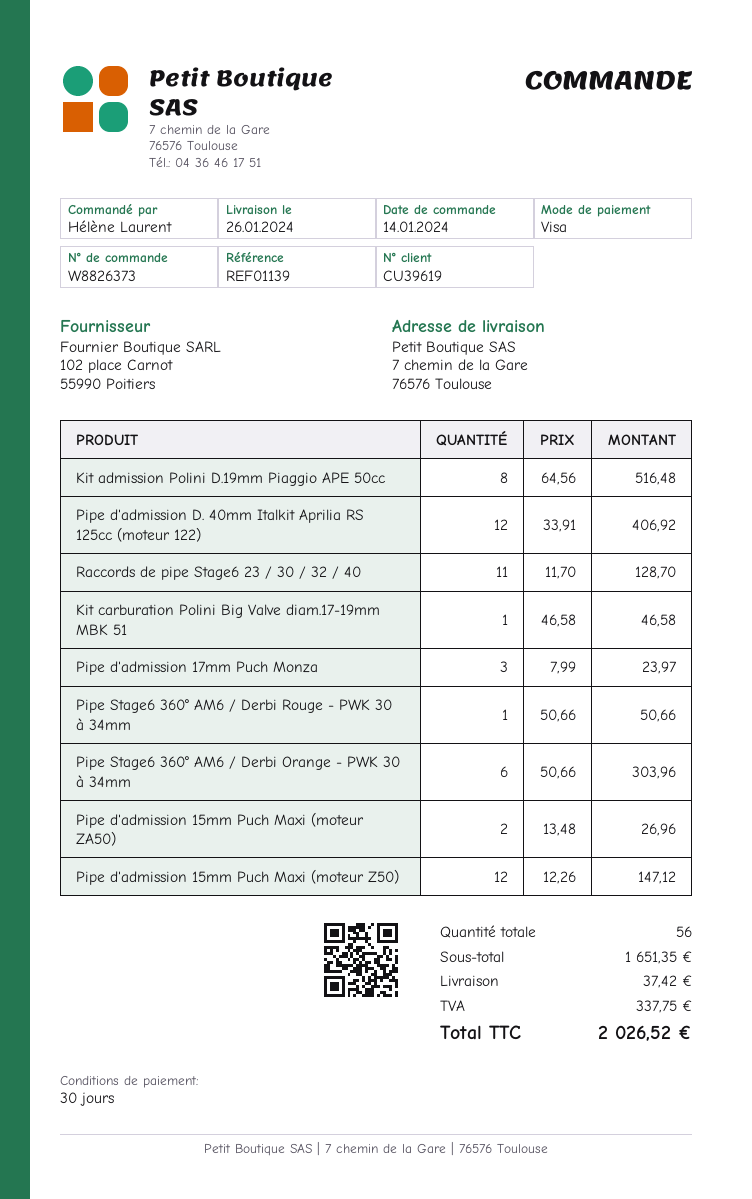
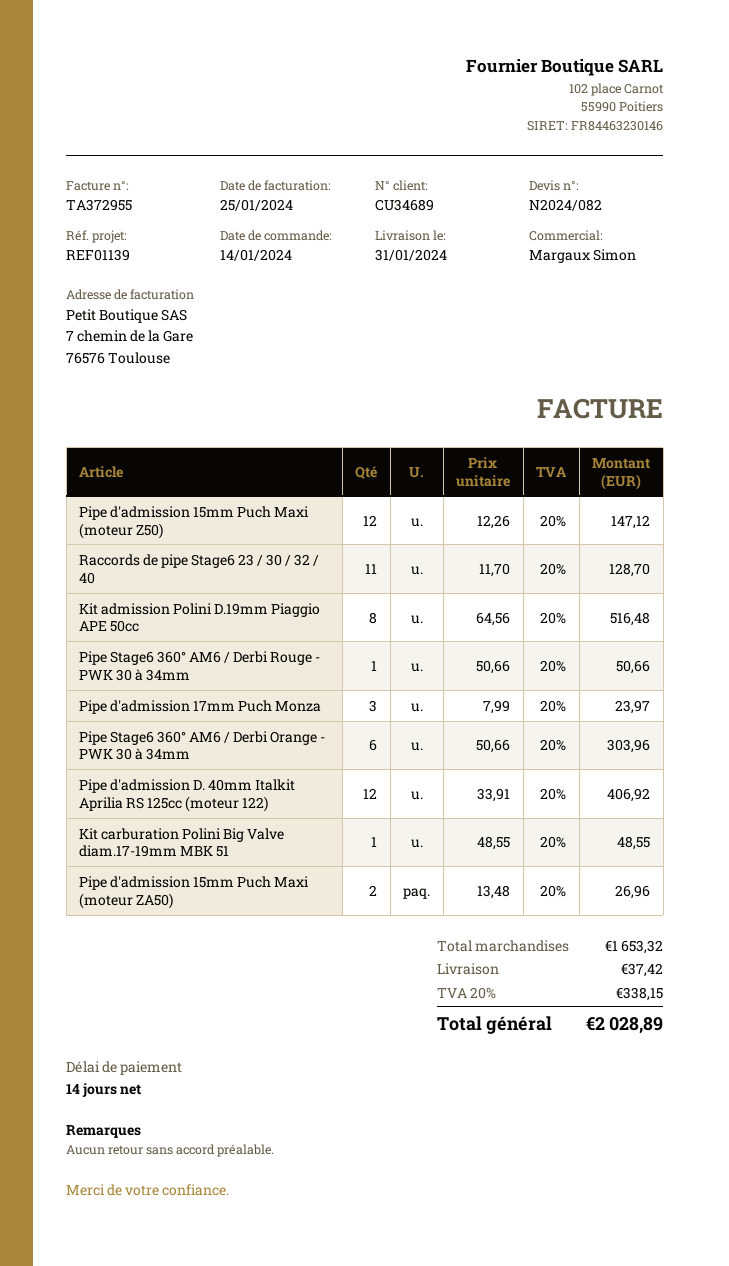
delivery date: 2024-01-26 -> 2024-01-31
payment terms: 30 days -> 14 days
customer number: CU39619 -> CU34689
Kit carburation Polini Big Valve diam.17-19mm MBK 51: 1 x 46.58 = 46.58 -> 1 x 48.55 = 48.55
subtotal: 1651.35 -> 1653.32
tax: 337.75 -> 338.15
total: 2026.52 -> 2028.89

